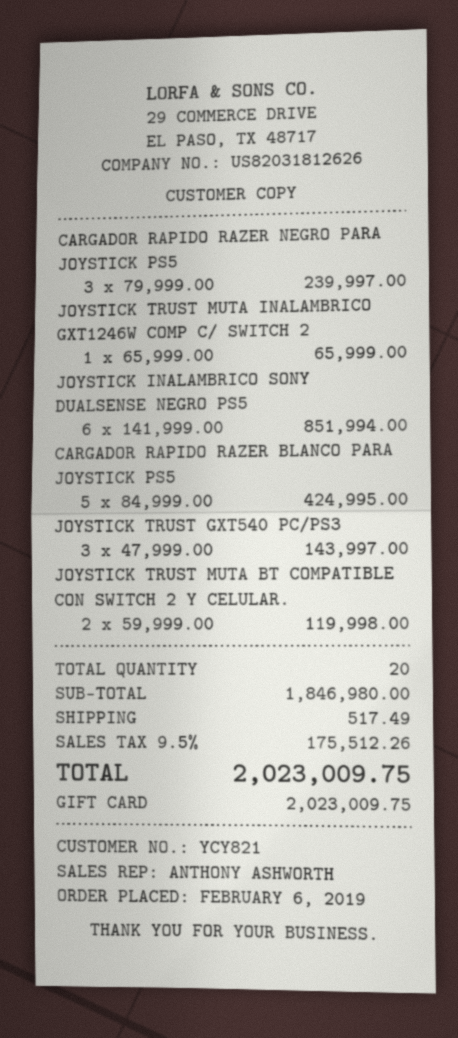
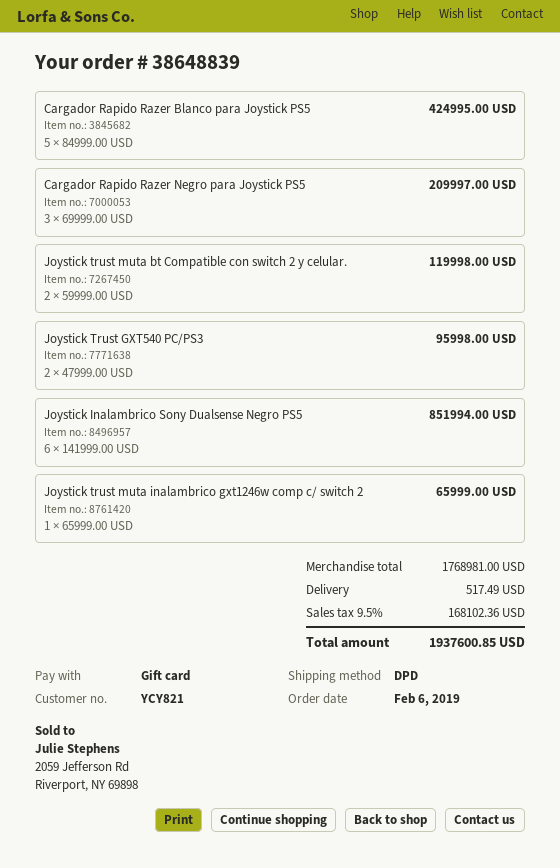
CARGADOR RAPIDO RAZER NEGRO PARA JOYSTICK PS5: 3 x 79999.00 = 239997.00 -> 3 x 69999.00 = 209997.00
JOYSTICK TRUST GXT540 PC/PS3: 3 x 47999.00 = 143997.00 -> 2 x 47999.00 = 95998.00
subtotal: 1846980.00 -> 1768981.00
tax: 9.5% = 175512.26 -> 9.5% = 168102.36
total: 2023009.75 -> 1937600.85

